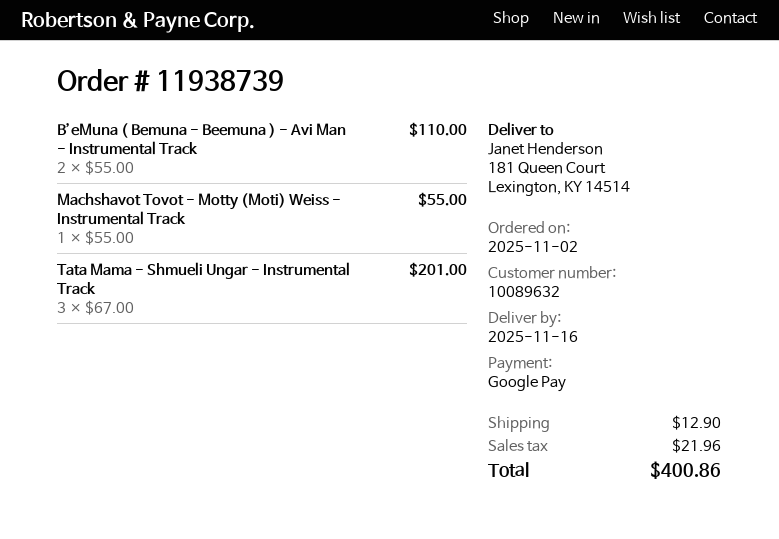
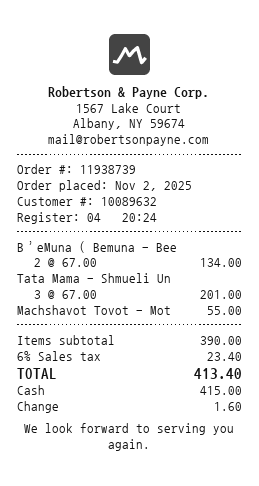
payment method: Google Pay -> cash
B’eMuna ( Bemuna - Beemuna ) - Avi Man - Instrumental Track: 2 x 55.00 = 110.00 -> 2 x 67.00 = 134.00
shipping: 12.90 -> none
tax: 21.96 -> 23.40
total: 400.86 -> 413.40

